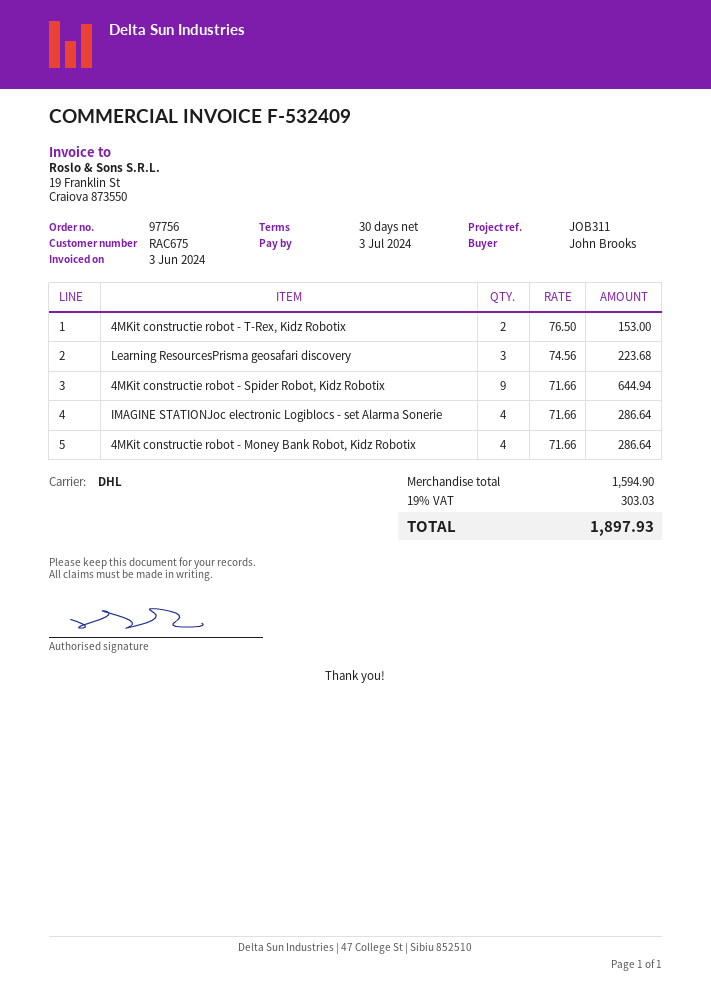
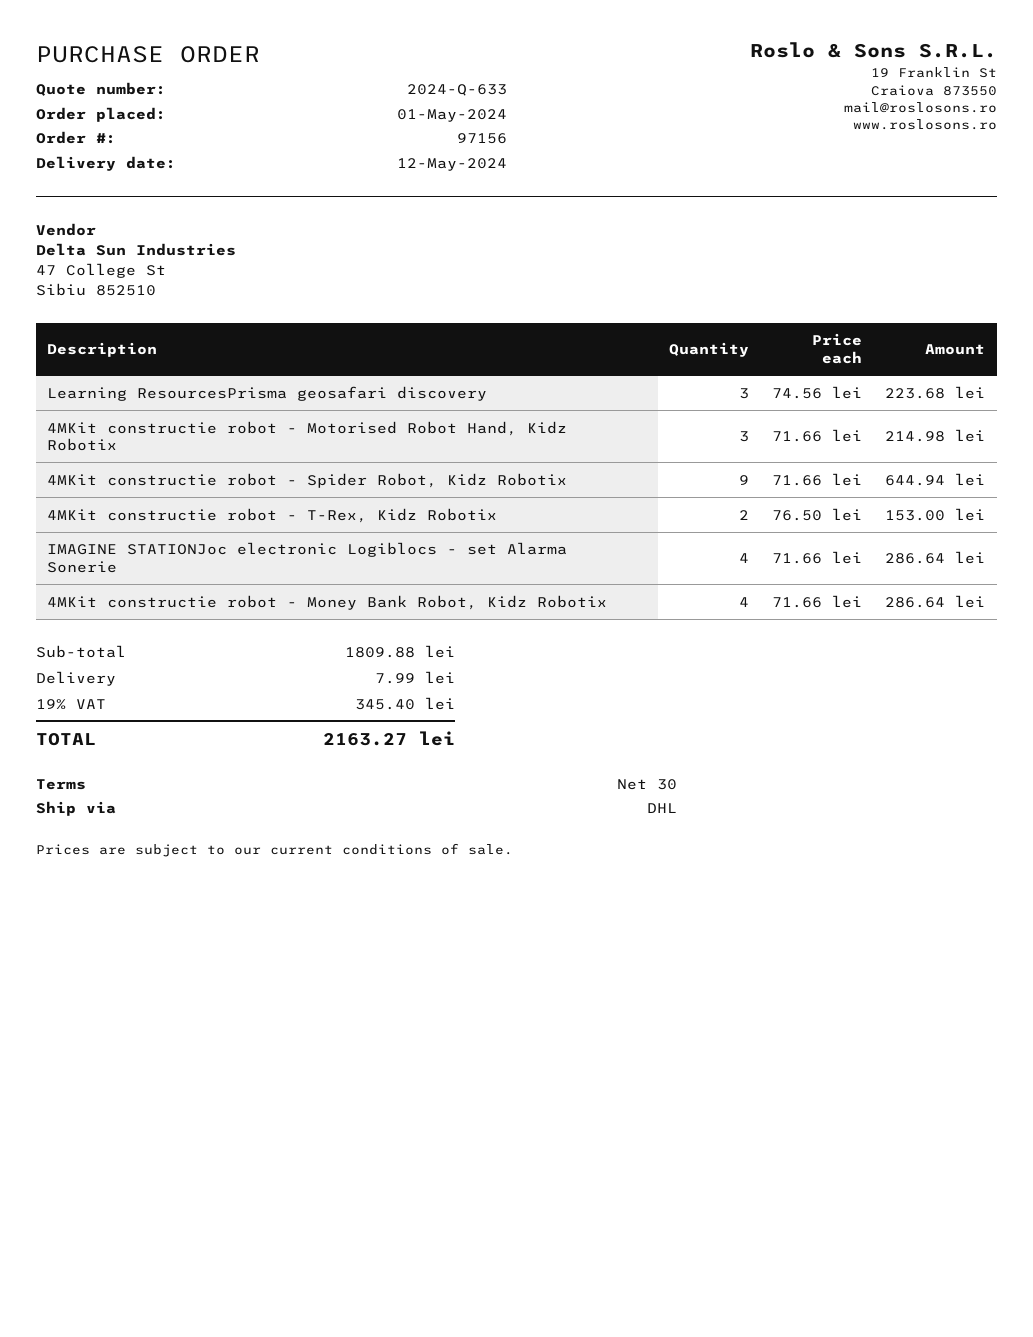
order number: 97756 -> 97156
4MKit constructie robot - Motorised Robot Hand, Kidz Robotix: none -> 3 x 71.66 = 214.98
subtotal: 1594.90 -> 1809.88
shipping: none -> 7.99
tax: 19% = 303.03 -> 19% = 345.40
total: 1897.93 -> 2163.27

